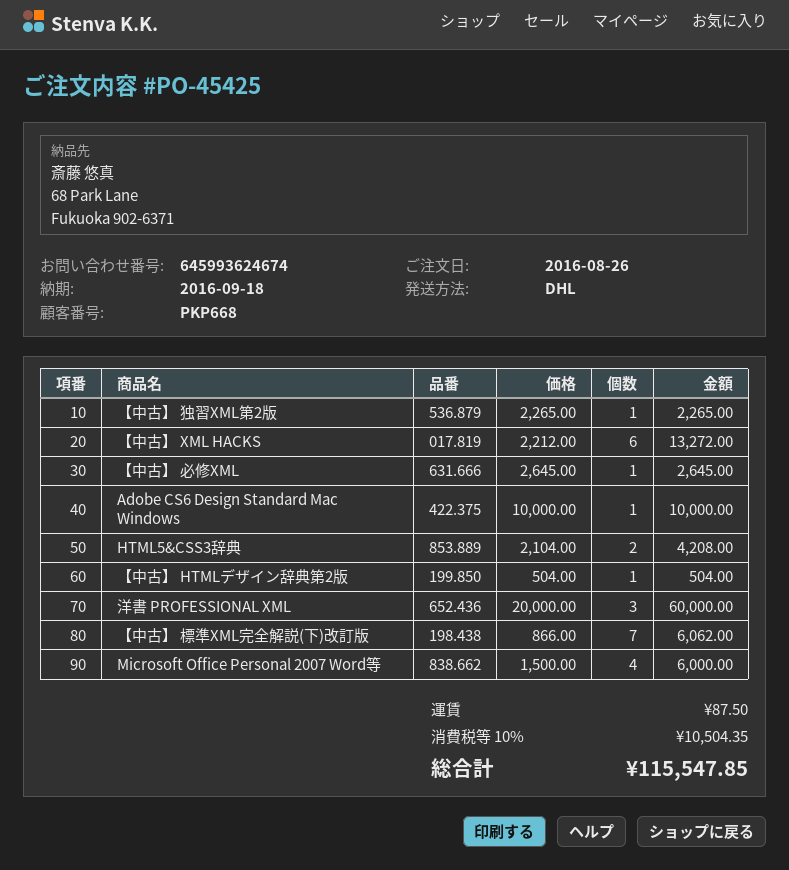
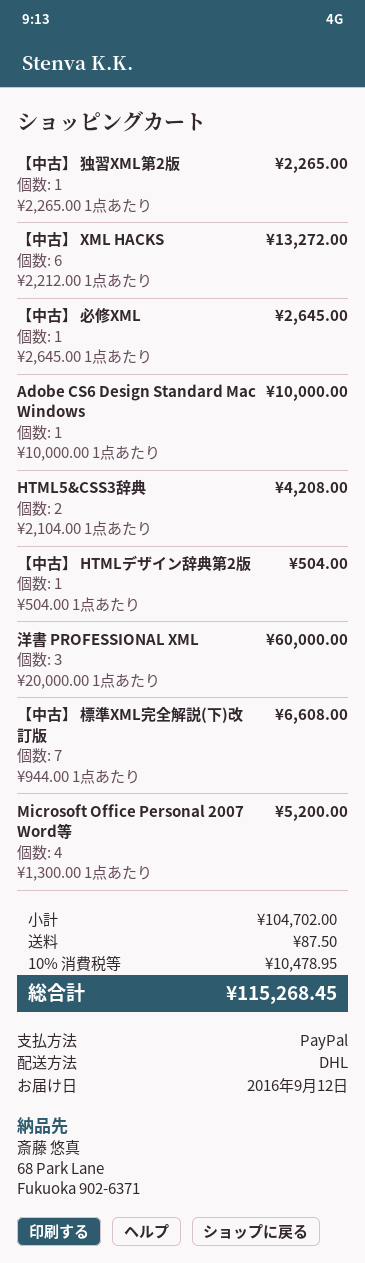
delivery date: 2016-09-18 -> 2016-09-12
【中古】 標準XML完全解説(下)改訂版: 7 x 866.00 = 6062.00 -> 7 x 944.00 = 6608.00
Microsoft Office Personal 2007 Word等: 4 x 1500.00 = 6000.00 -> 4 x 1300.00 = 5200.00
tax: 10% = 10504.35 -> 10% = 10478.95
total: 115547.85 -> 115268.45

